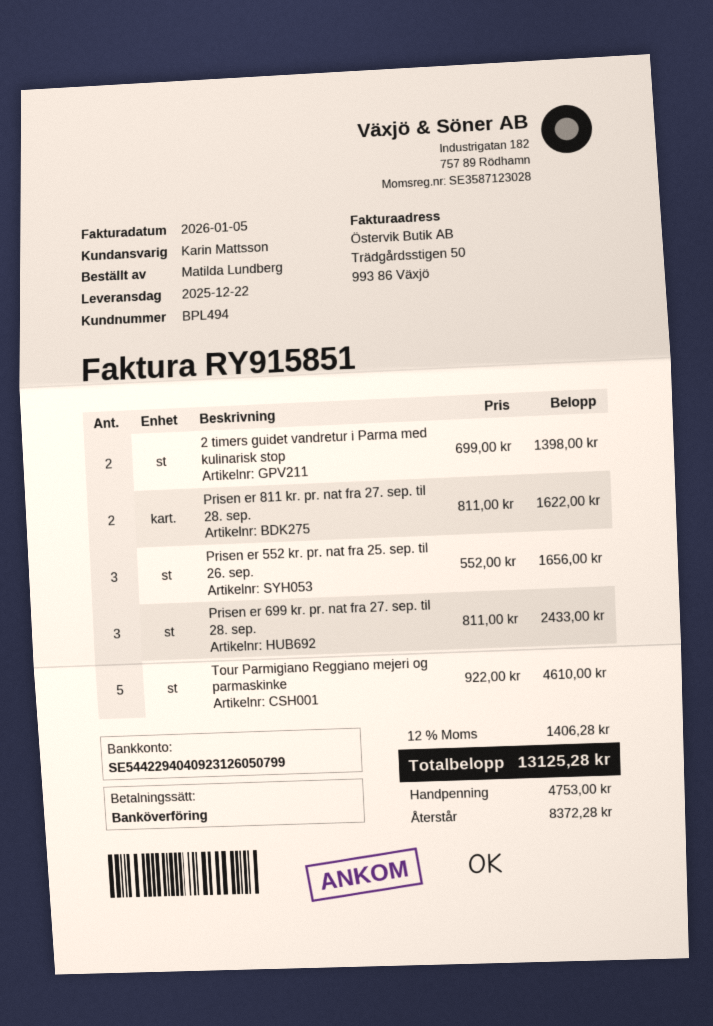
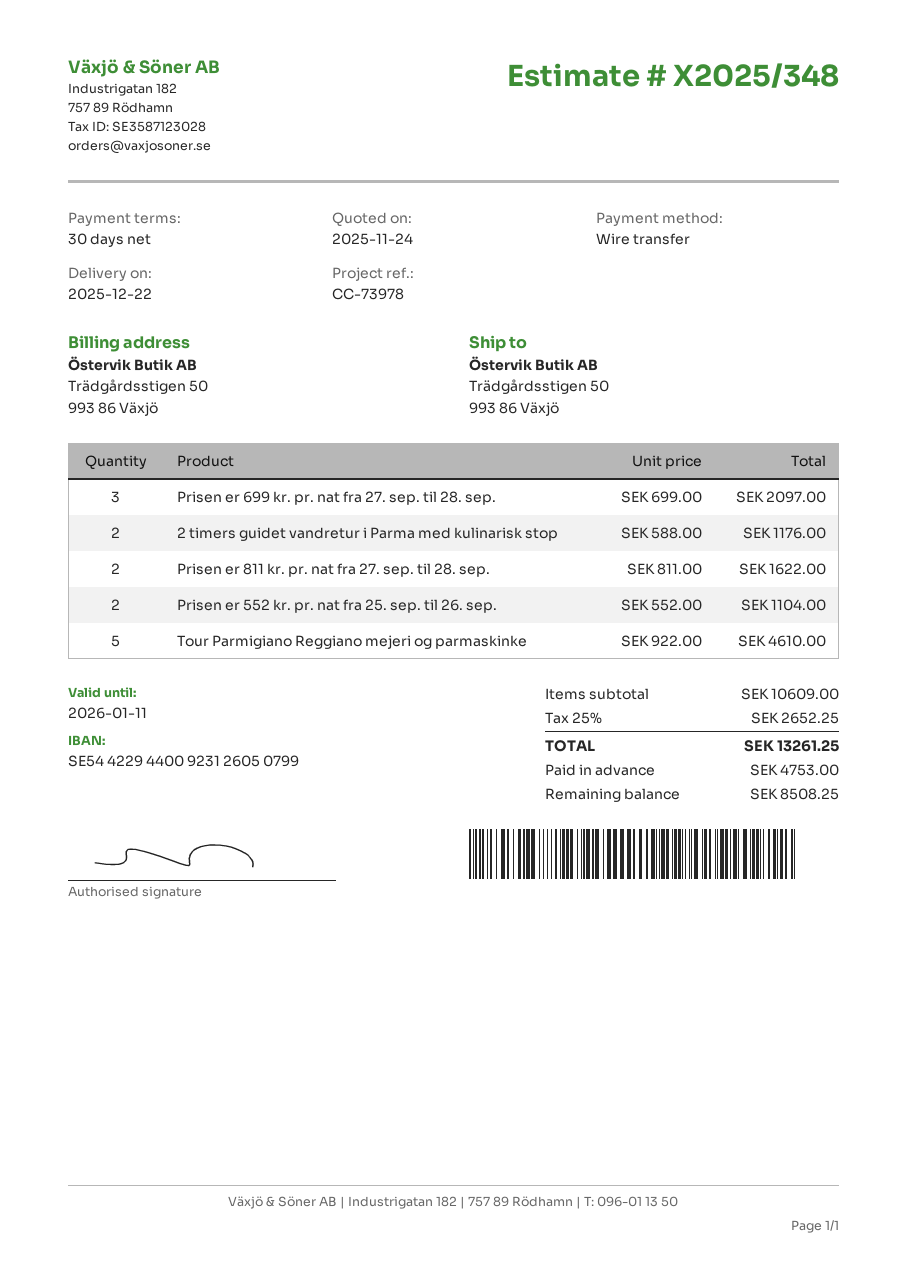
bank account: SE5442294040923126050799 -> SE5442294400923126050799
2 timers guidet vandretur i Parma med kulinarisk stop: 2 x 699.00 = 1398.00 -> 2 x 588.00 = 1176.00
Prisen er 552 kr. pr. nat fra 25. sep. til 26. sep.: 3 x 552.00 = 1656.00 -> 2 x 552.00 = 1104.00
Prisen er 699 kr. pr. nat fra 27. sep. til 28. sep.: 3 x 811.00 = 2433.00 -> 3 x 699.00 = 2097.00
tax: 12% = 1406.28 -> 25% = 2652.25
total: 13125.28 -> 13261.25
balance: 8372.28 -> 8508.25

